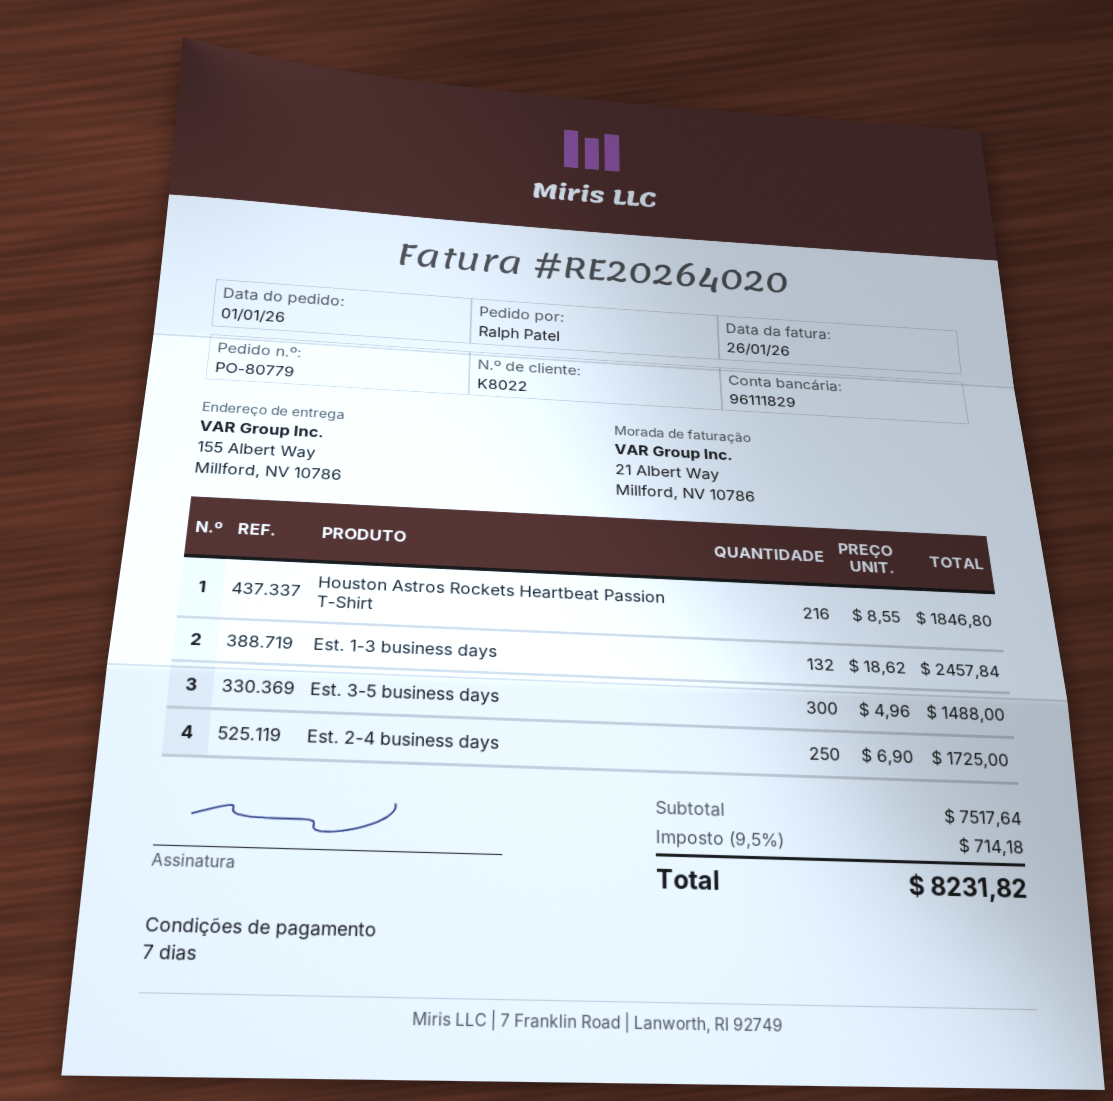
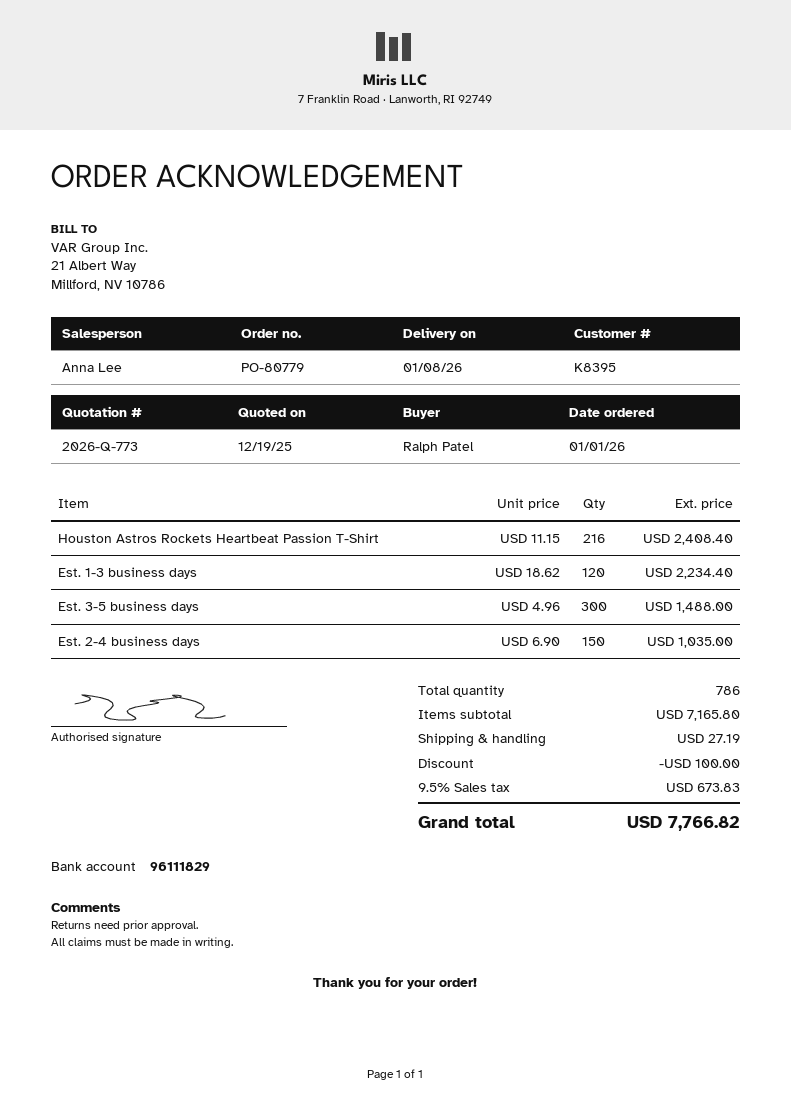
customer number: K8022 -> K8395
Houston Astros Rockets Heartbeat Passion T-Shirt: 216 x 8.55 = 1846.80 -> 216 x 11.15 = 2408.40
Est. 1-3 business days: 132 x 18.62 = 2457.84 -> 120 x 18.62 = 2234.40
Est. 2-4 business days: 250 x 6.90 = 1725.00 -> 150 x 6.90 = 1035.00
subtotal: 7517.64 -> 7165.80
discount: none -> 100.00
shipping: none -> 27.19
tax: 9.5% = 714.18 -> 9.5% = 673.83
total: 8231.82 -> 7766.82

